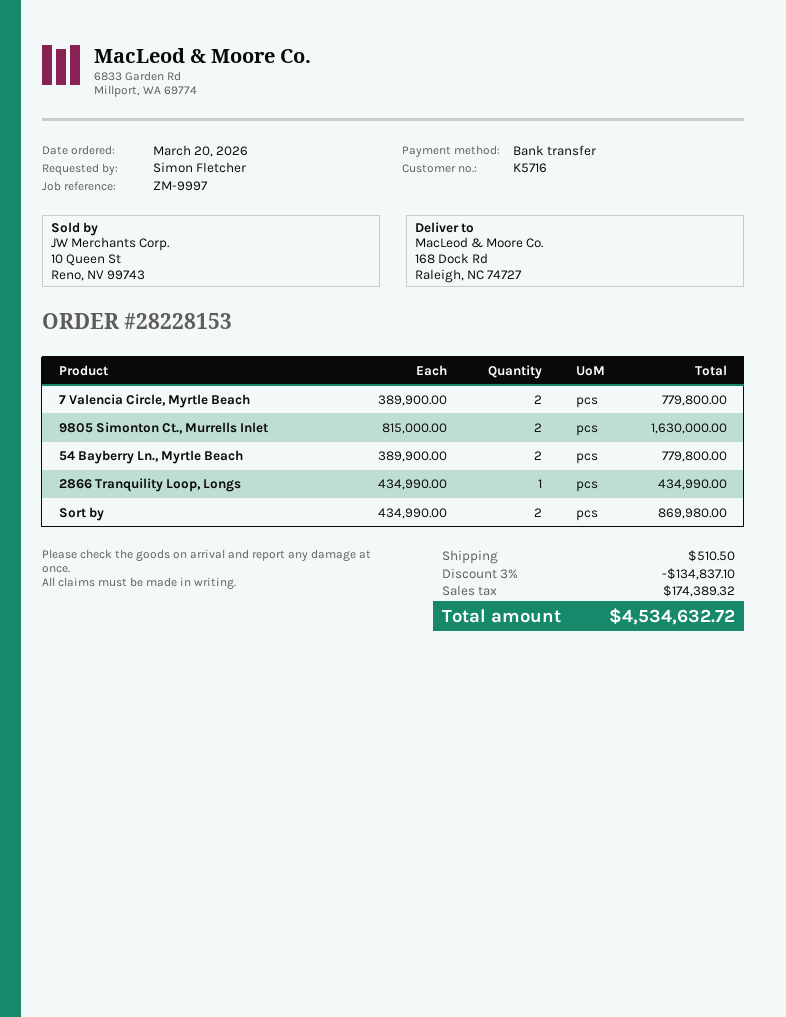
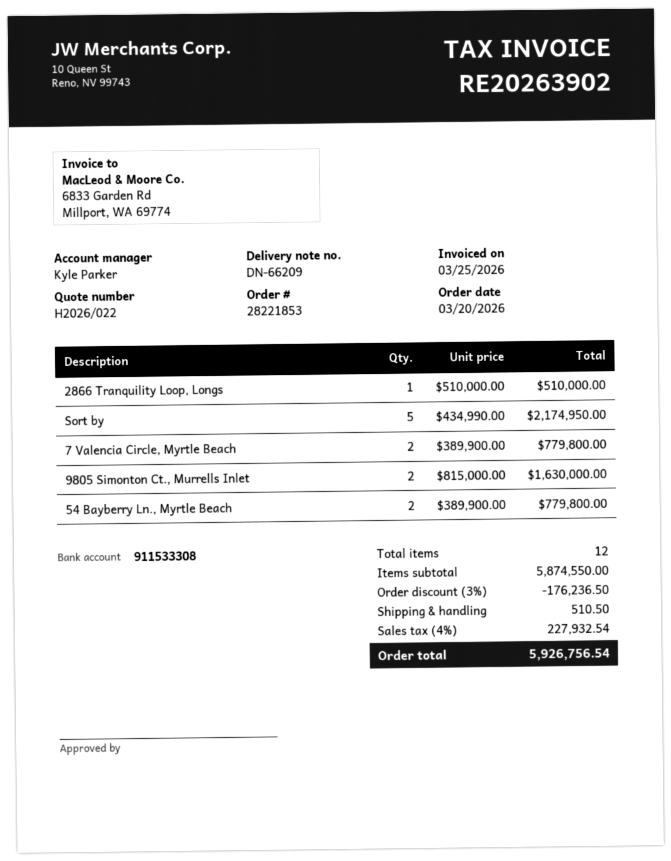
order number: 28228153 -> 28221853
2866 Tranquility Loop, Longs: 1 x 434990.00 = 434990.00 -> 1 x 510000.00 = 510000.00
Sort by: 2 x 434990.00 = 869980.00 -> 5 x 434990.00 = 2174950.00
discount: 3% = 134837.10 -> 3% = 176236.50
tax: 174389.32 -> 227932.54
total: 4534632.72 -> 5926756.54

